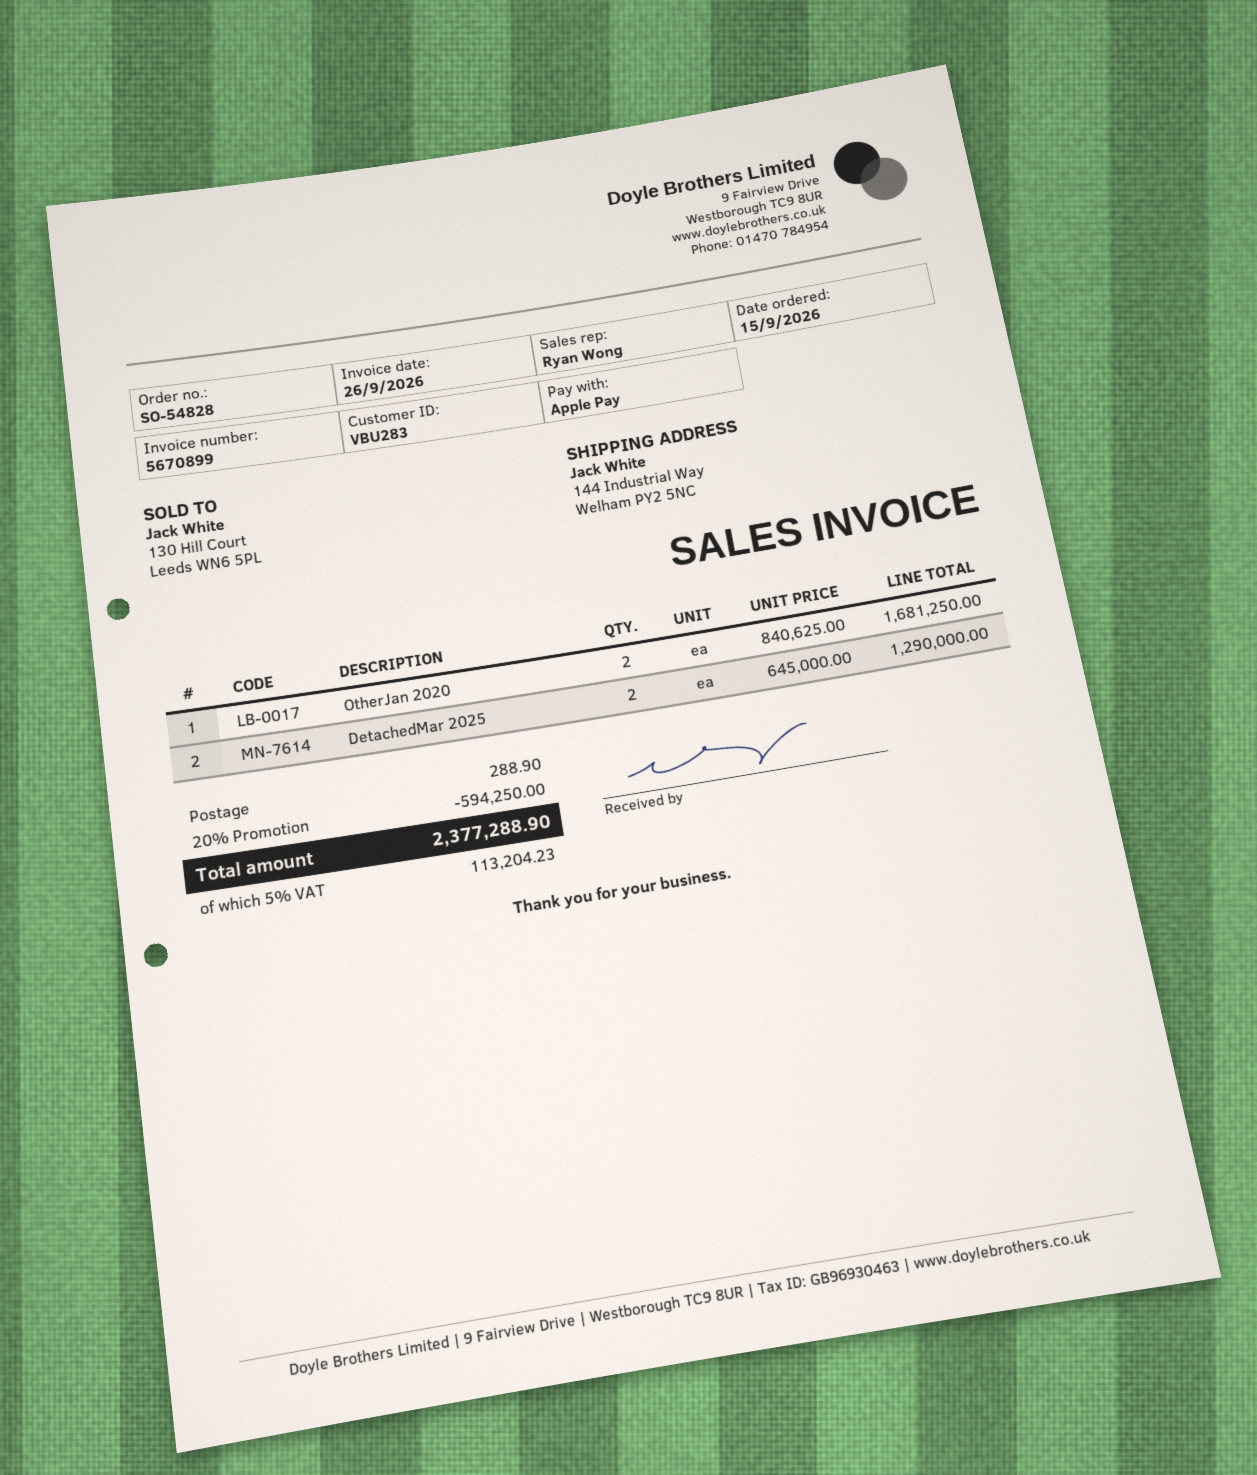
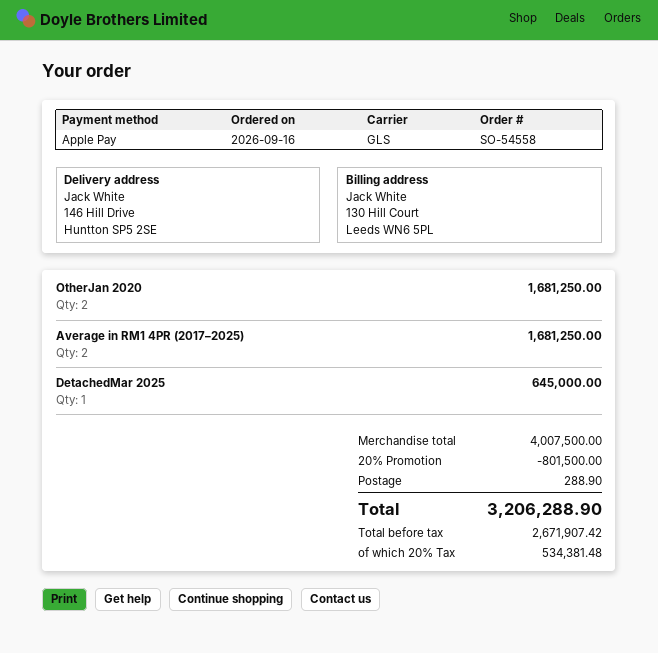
order number: SO-54828 -> SO-54558
order date: 2026-09-15 -> 2026-09-16
ship to: 144 Industrial Way, Welham PY2 5NC -> 146 Hill Drive, Huntton SP5 2SE
DetachedMar 2025: 2 for 1290000.00 -> 1 for 645000.00
Average in RM1 4PR (2017–2025): none -> 2 for 1681250.00
discount: 20% = 594250.00 -> 20% = 801500.00
tax: 5% = 113204.23 -> 20% = 534381.48
total: 2377288.90 -> 3206288.90

